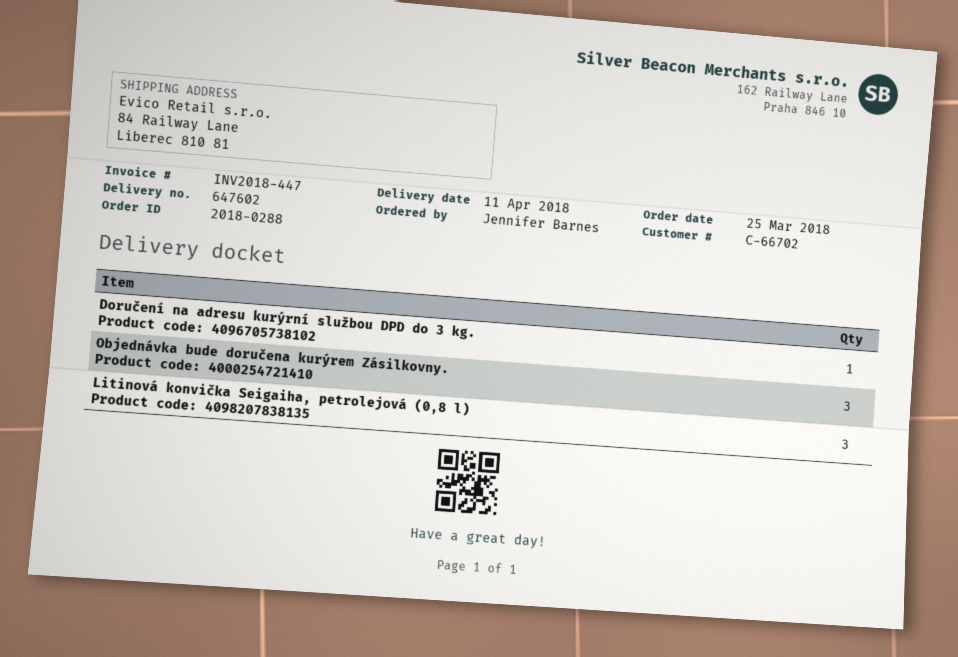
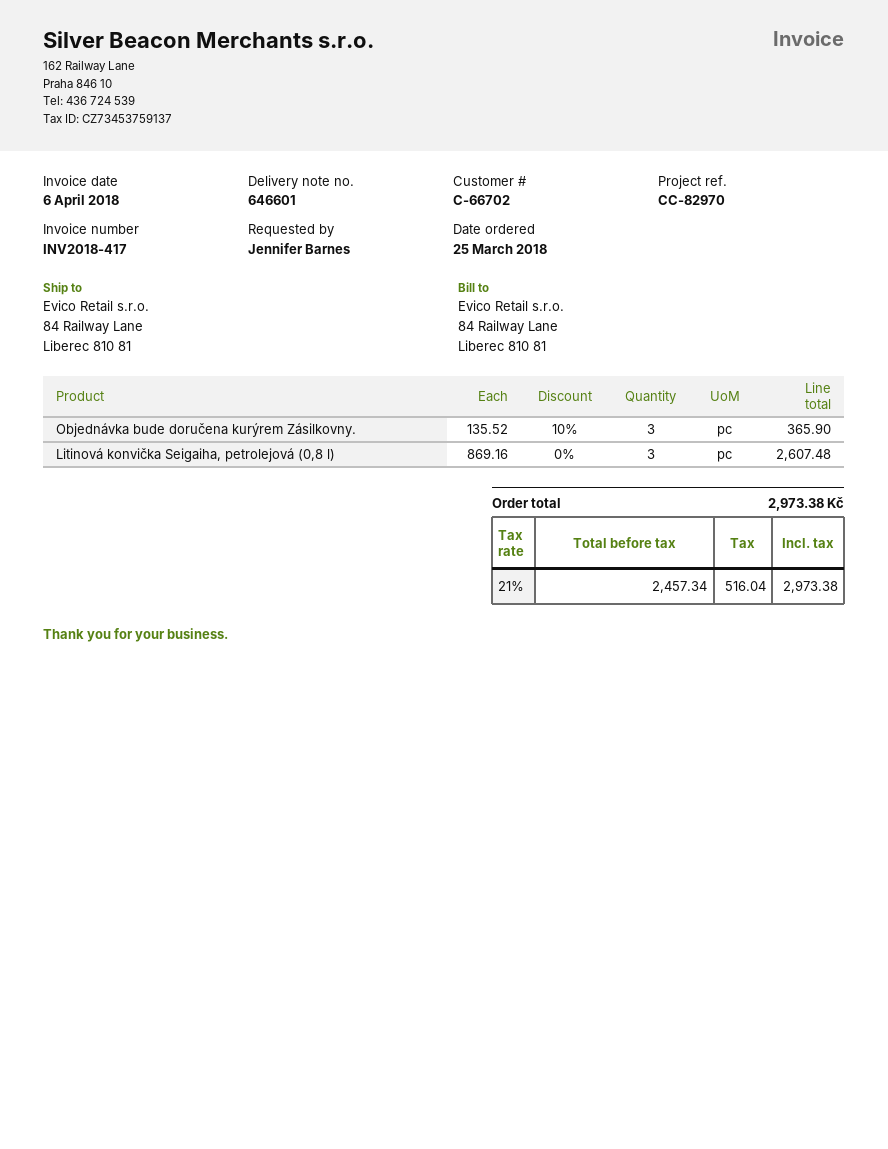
delivery note number: 647602 -> 646601
invoice number: INV2018-447 -> INV2018-417
Doručení na adresu kurýrní službou DPD do 3 kg.: 1 -> none

